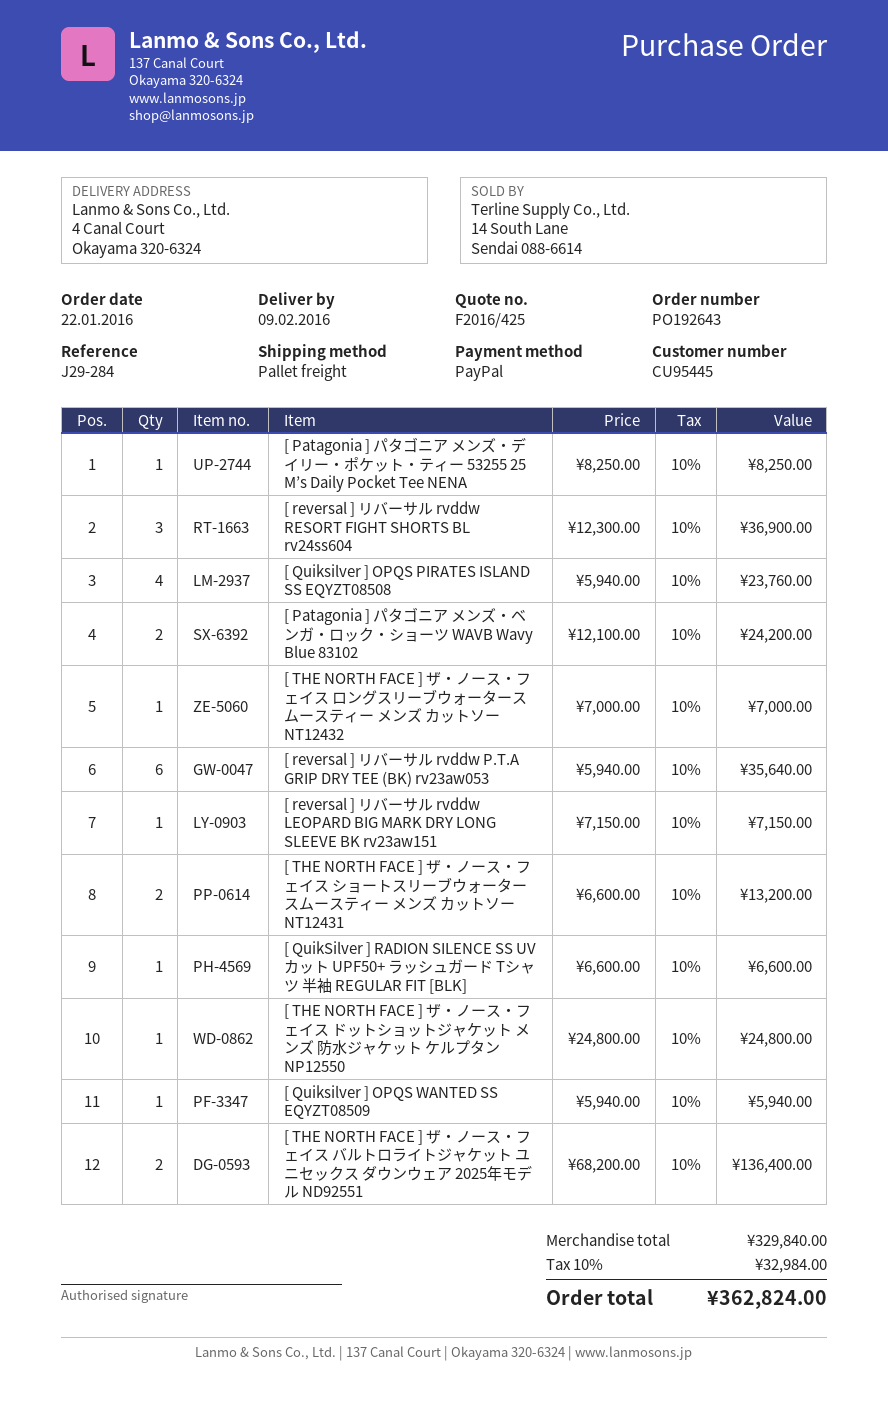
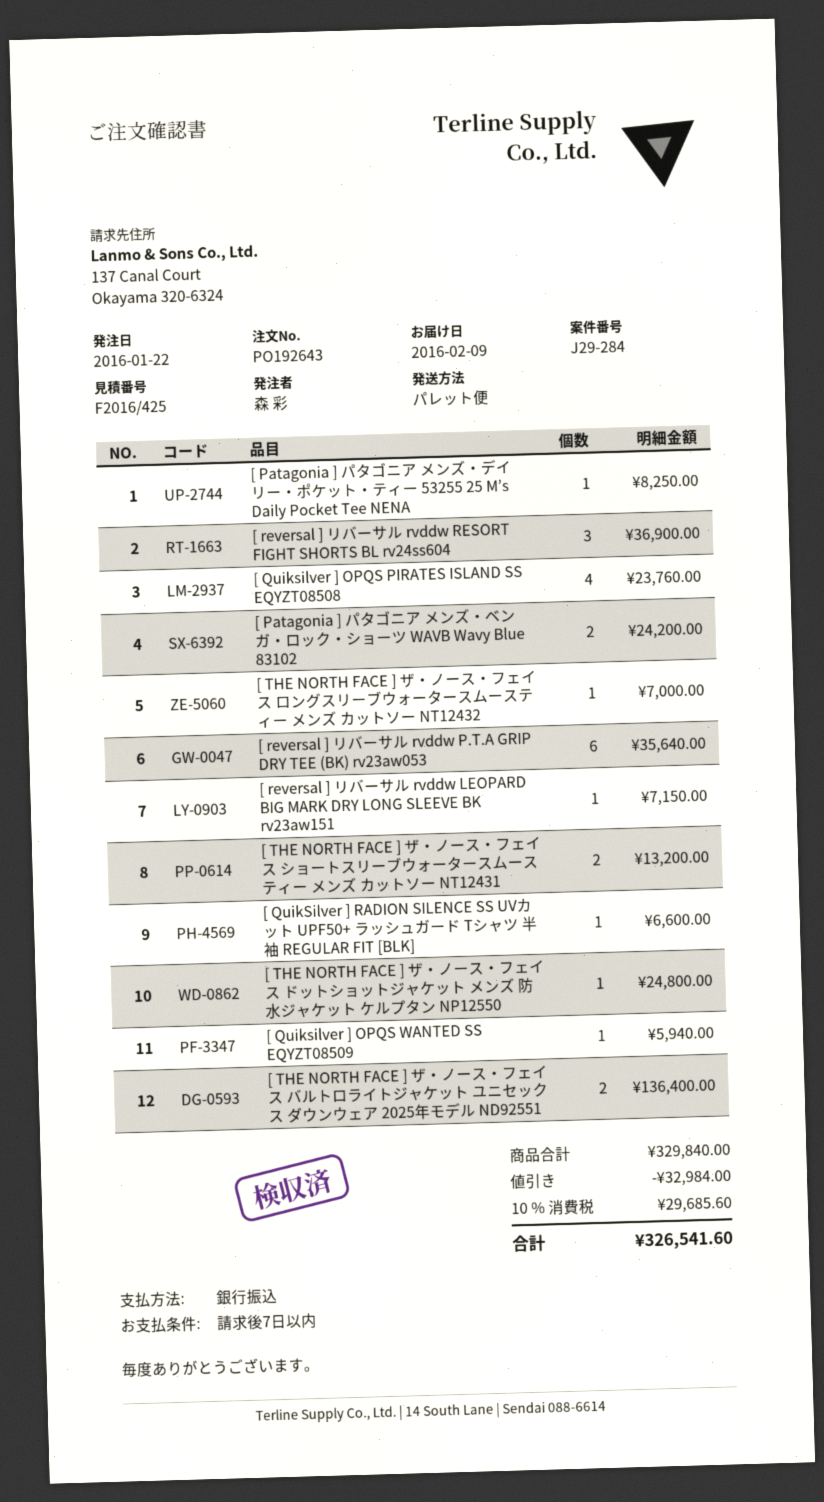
payment method: PayPal -> bank transfer
discount: none -> 32984.00
tax: 10% = 32984.00 -> 10% = 29685.60
total: 362824.00 -> 326541.60

